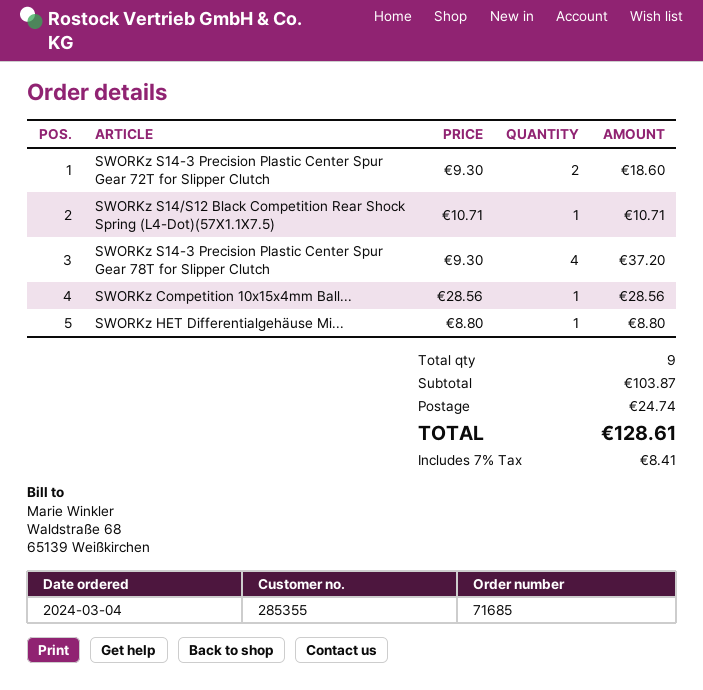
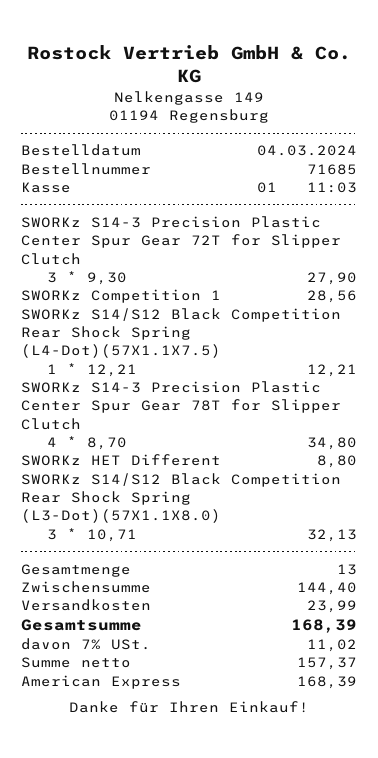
SWORKz S14-3 Precision Plastic Center Spur Gear 72T for Slipper Clutch: 2 x 9.30 = 18.60 -> 3 x 9.30 = 27.90
SWORKz S14/S12 Black Competition Rear Shock Spring (L4-Dot)(57X1.1X7.5): 1 x 10.71 = 10.71 -> 1 x 12.21 = 12.21
SWORKz S14-3 Precision Plastic Center Spur Gear 78T for Slipper Clutch: 4 x 9.30 = 37.20 -> 4 x 8.70 = 34.80
SWORKz S14/S12 Black Competition Rear Shock Spring (L3-Dot)(57X1.1X8.0): none -> 3 x 10.71 = 32.13
total quantity: 9 -> 13
subtotal: 103.87 -> 144.40
shipping: 24.74 -> 23.99
tax: 7% = 8.41 -> 7% = 11.02
total: 128.61 -> 168.39

